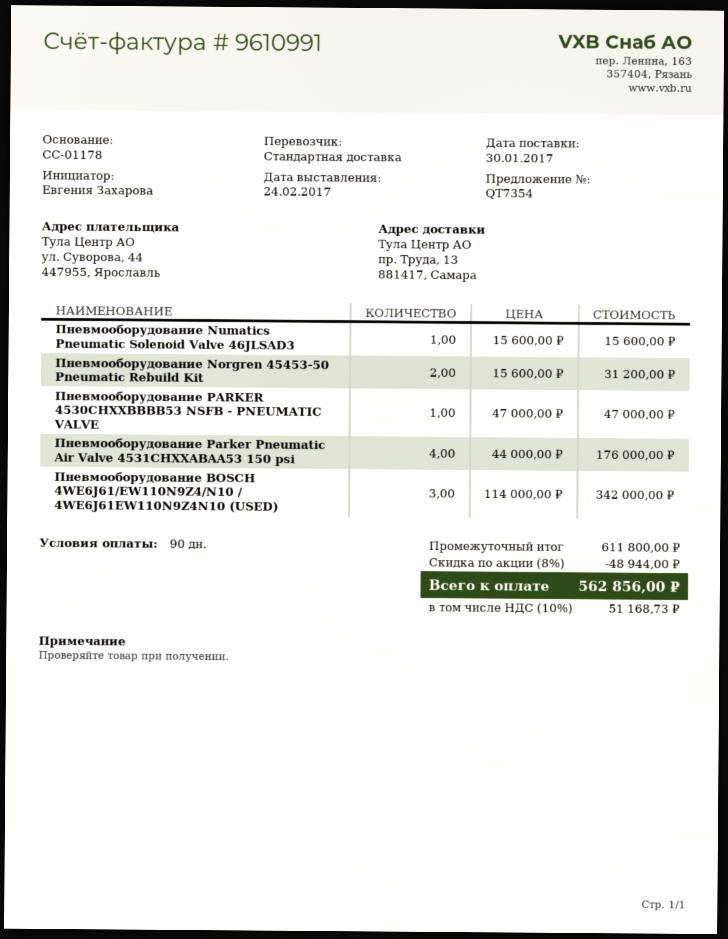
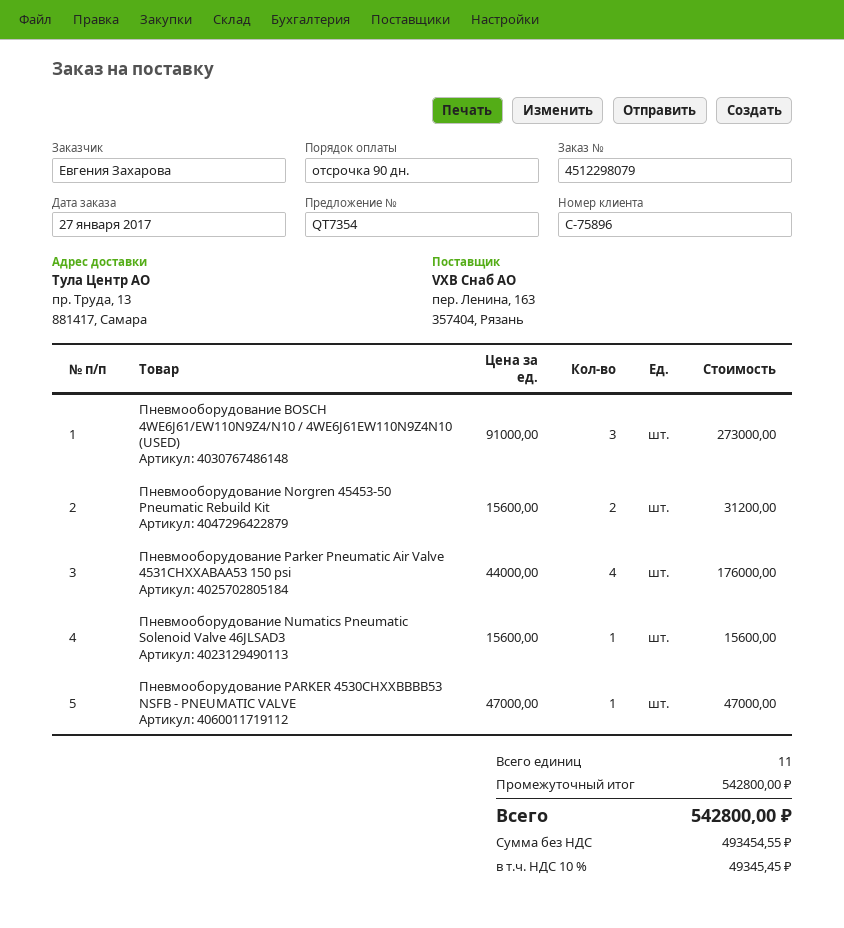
Пневмооборудование BOSCH 4WE6J61/EW110N9Z4/N10 / 4WE6J61EW110N9Z4N10 (USED): 3 x 114000.00 = 342000.00 -> 3 x 91000.00 = 273000.00
subtotal: 611800.00 -> 542800.00
discount: 8% = 48944.00 -> none
tax: 10% = 51168.73 -> 10% = 49345.45
total: 562856.00 -> 542800.00

